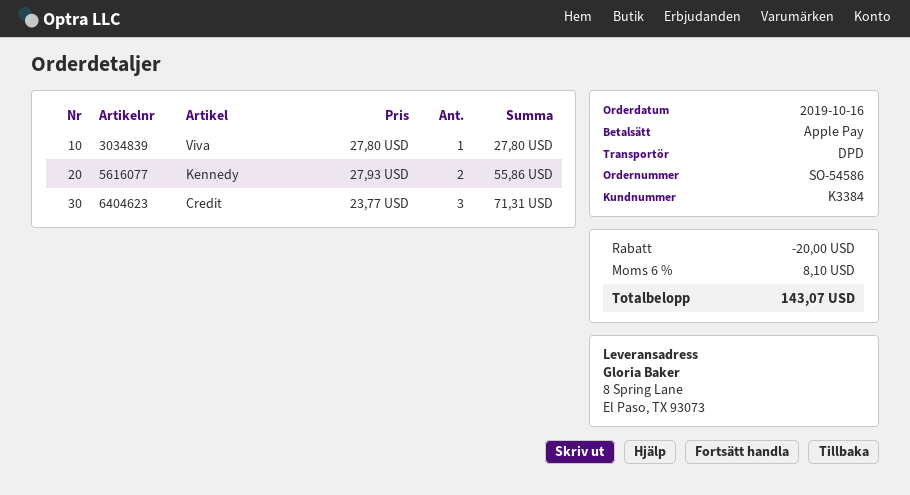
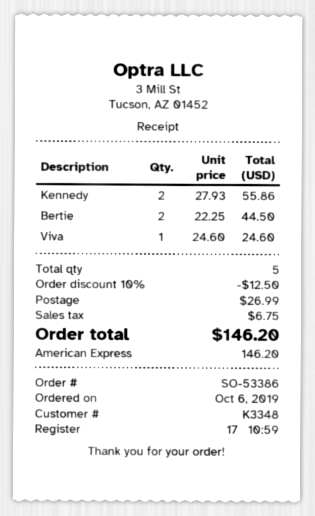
order number: SO-54586 -> SO-53386
order date: 2019-10-16 -> 2019-10-06
customer number: K3384 -> K3348
payment method: Apple Pay -> American Express
Viva: 1 x 27.80 = 27.80 -> 1 x 24.60 = 24.60
Credit: 3 x 23.77 = 71.31 -> none
Bertie: none -> 2 x 22.25 = 44.50
discount: 20.00 -> 12.50
shipping: none -> 26.99
tax: 8.10 -> 6.75
total: 143.07 -> 146.20

